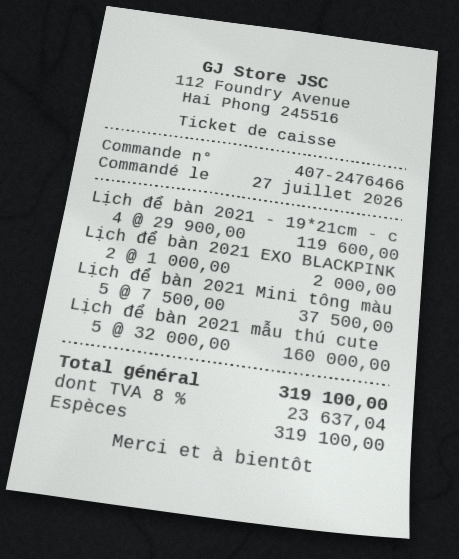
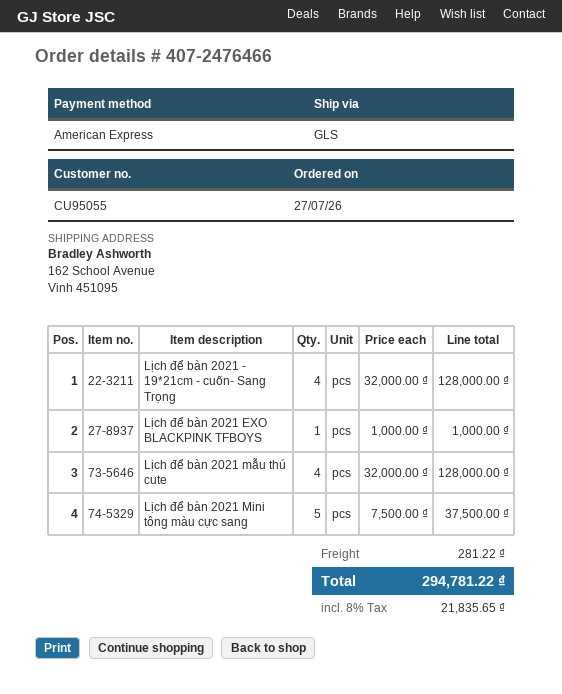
payment method: cash -> American Express
Lịch để bàn 2021 - 19*21cm - c: 4 x 29900.00 = 119600.00 -> 4 x 32000.00 = 128000.00
Lịch để bàn 2021 EXO BLACKPINK: 2 x 1000.00 = 2000.00 -> 1 x 1000.00 = 1000.00
Lịch để bàn 2021 mẫu thú cute: 5 x 32000.00 = 160000.00 -> 4 x 32000.00 = 128000.00
shipping: none -> 281.22
tax: 8% = 23637.04 -> 8% = 21835.65
total: 319100.00 -> 294781.22

